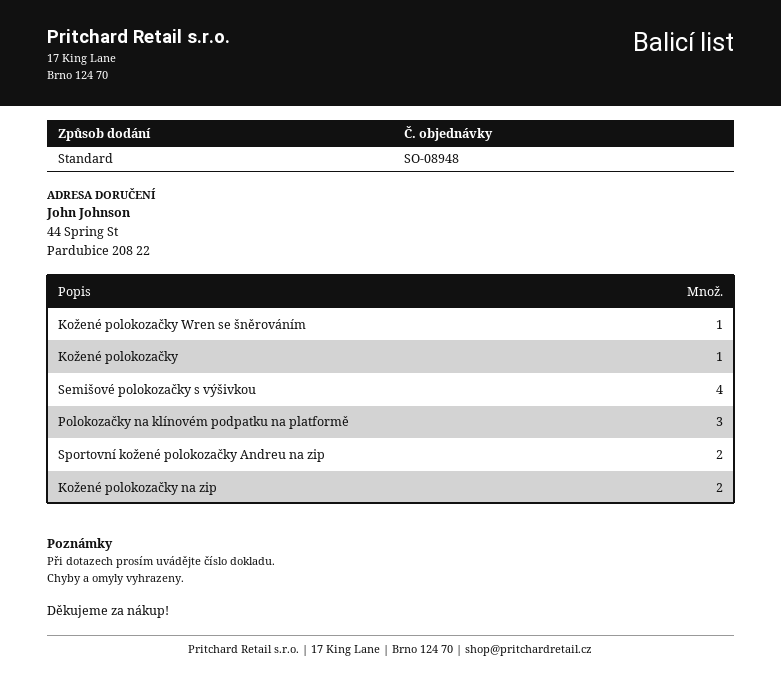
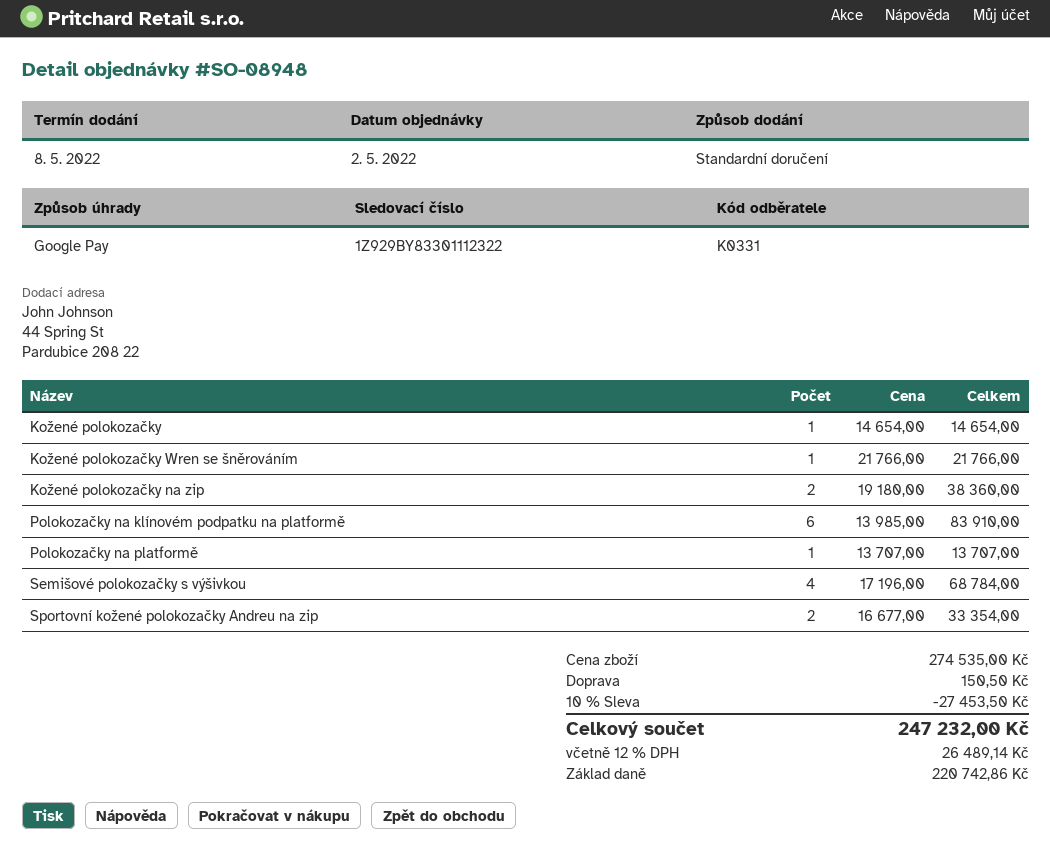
Polokozačky na klínovém podpatku na platformě: 3 -> 6
Polokozačky na platformě: none -> 1

